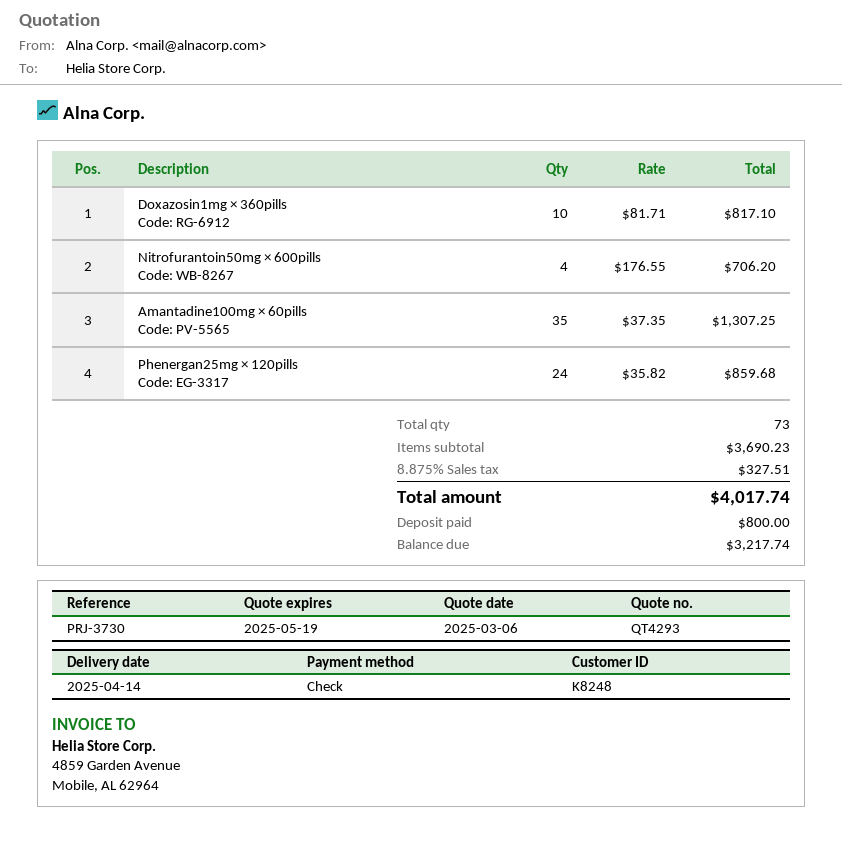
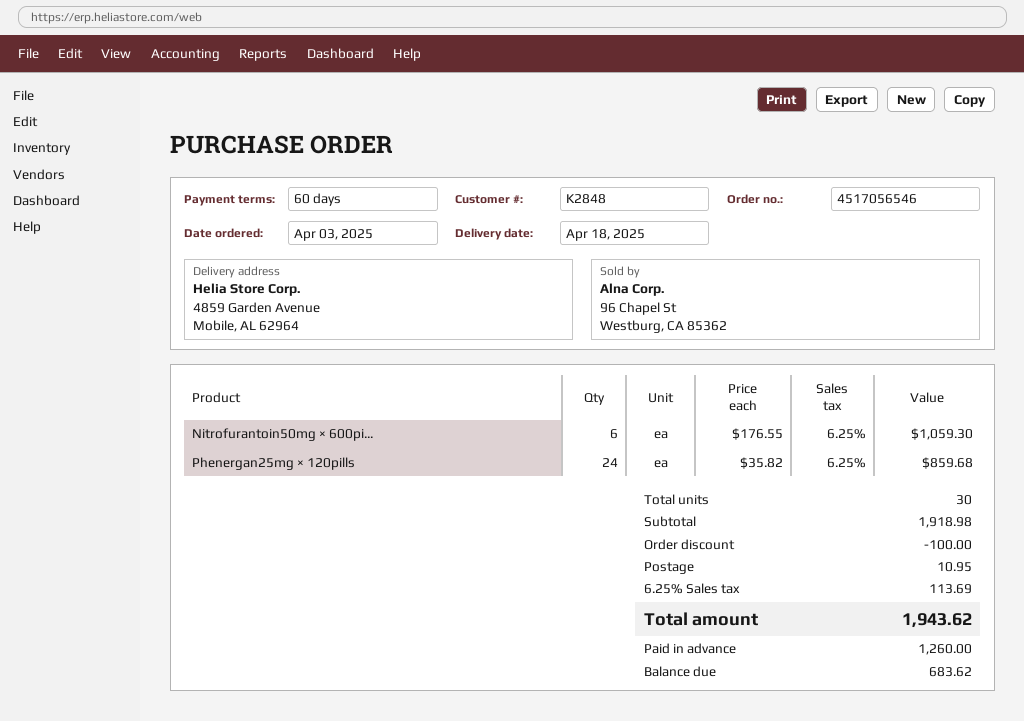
delivery date: 2025-04-14 -> 2025-04-18
customer number: K8248 -> K2848
Doxazosin1mg × 360pills: 10 x 81.71 = 817.10 -> none
Nitrofurantoin50mg × 600pills: 4 x 176.55 = 706.20 -> 6 x 176.55 = 1059.30
Amantadine100mg × 60pills: 35 x 37.35 = 1307.25 -> none
total quantity: 73 -> 30
subtotal: 3690.23 -> 1918.98
discount: none -> 100.00
shipping: none -> 10.95
tax: 8.875% = 327.51 -> 6.25% = 113.69
total: 4017.74 -> 1943.62
deposit: 800.00 -> 1260.00
balance: 3217.74 -> 683.62

